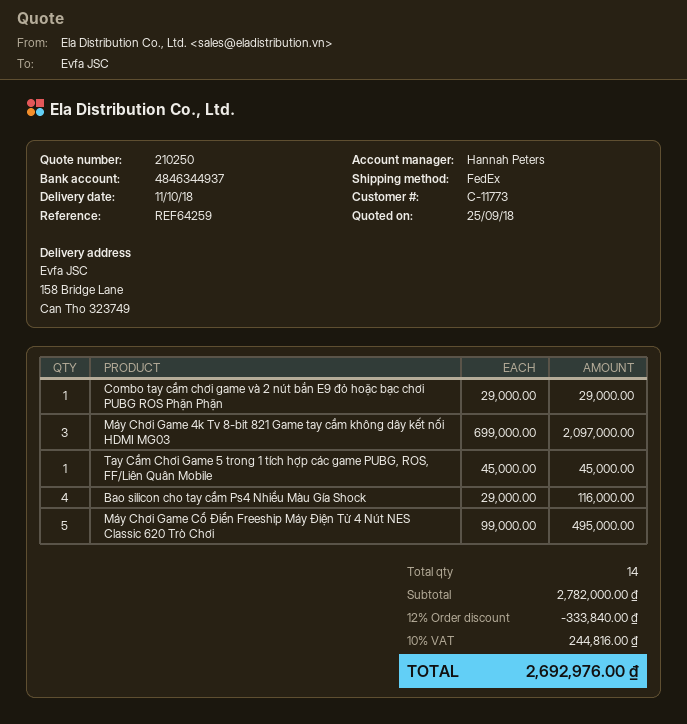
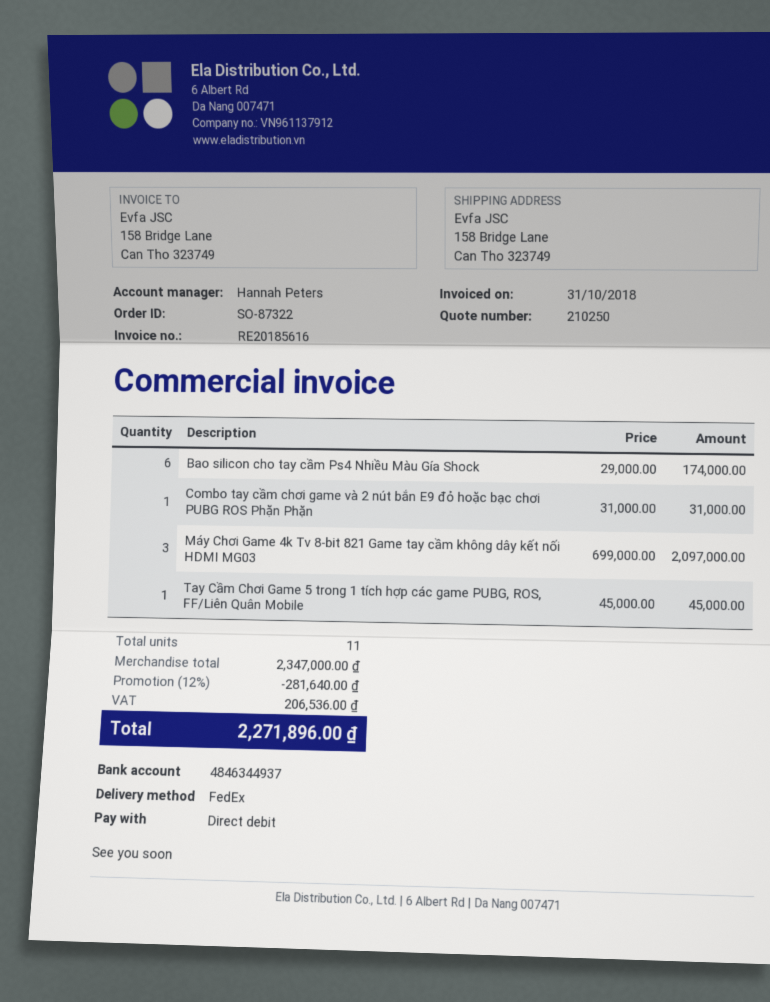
Combo tay cầm chơi game và 2 nút bắn E9 đỏ hoặc bạc chơi PUBG ROS Phặn Phặn: 1 x 29000.00 = 29000.00 -> 1 x 31000.00 = 31000.00
Bao silicon cho tay cầm Ps4 Nhiều Màu Gía Shock: 4 x 29000.00 = 116000.00 -> 6 x 29000.00 = 174000.00
Máy Chơi Game Cổ Điển Freeship Máy Điện Tử 4 Nút NES Classic 620 Trò Chơi: 5 x 99000.00 = 495000.00 -> none
total quantity: 14 -> 11
subtotal: 2782000.00 -> 2347000.00
discount: 12% = 333840.00 -> 12% = 281640.00
tax: 244816.00 -> 206536.00
total: 2692976.00 -> 2271896.00

